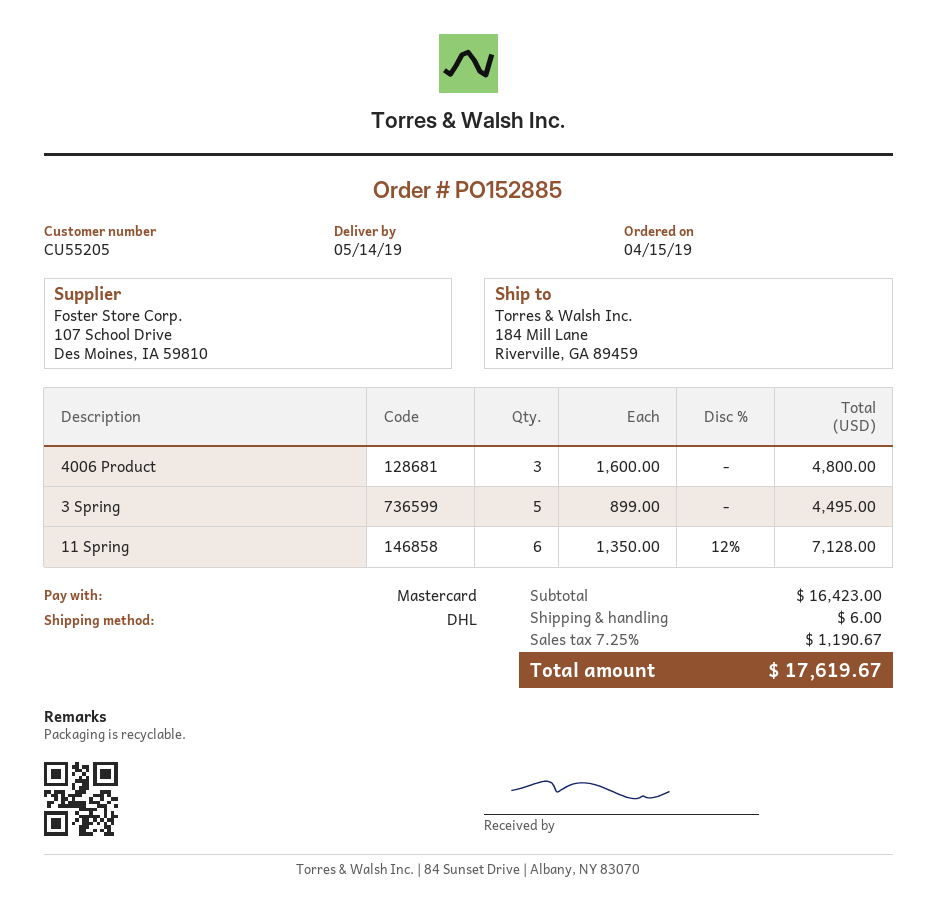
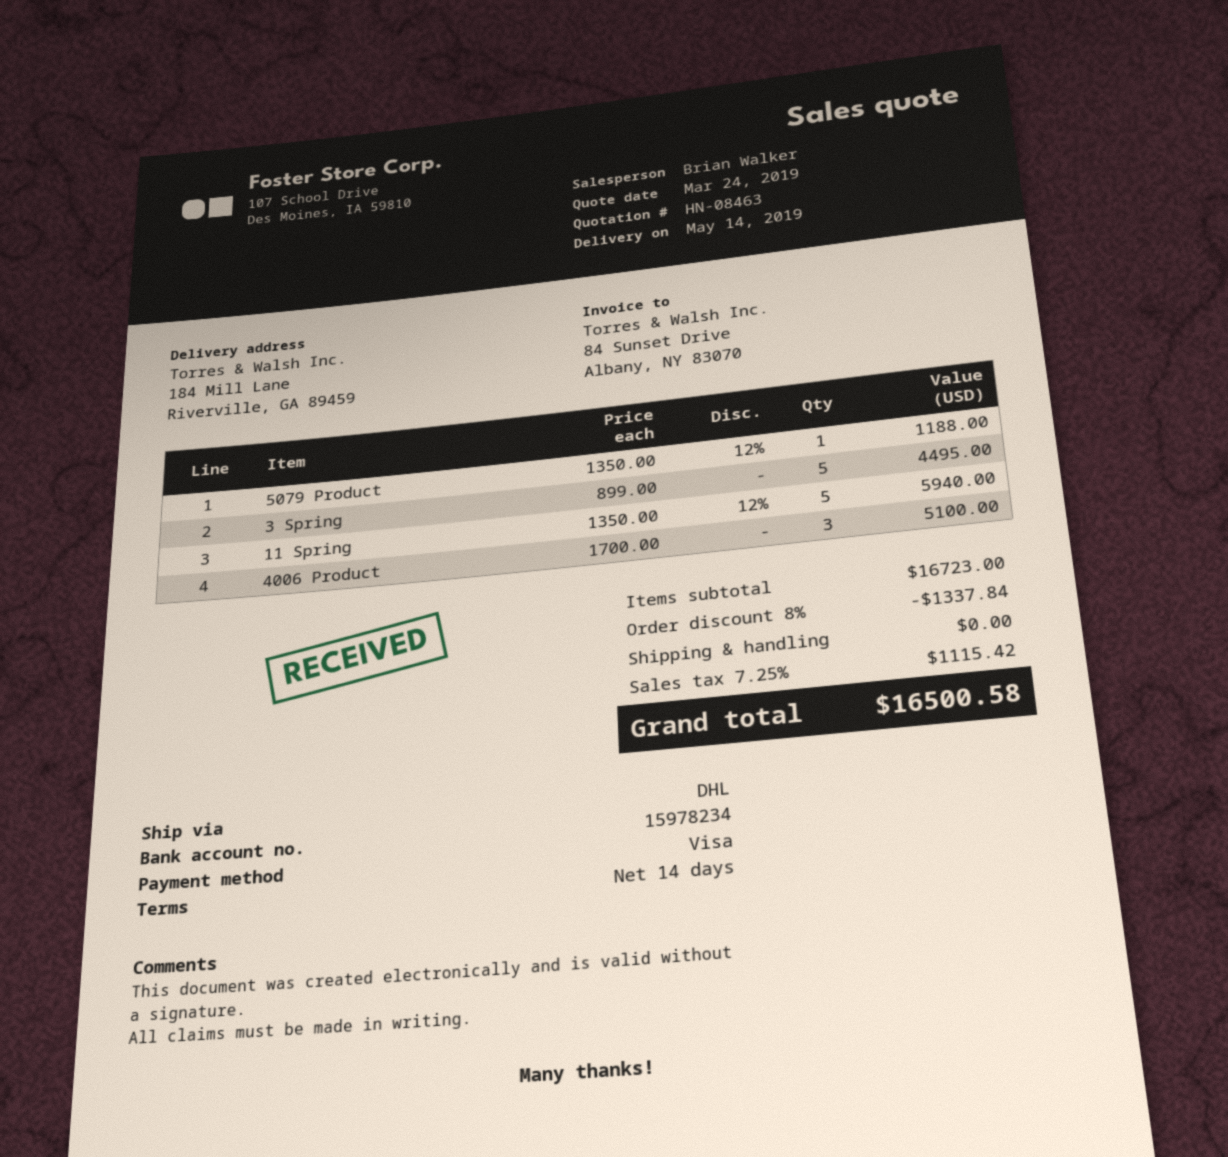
payment method: Mastercard -> Visa
4006 Product: 3 x 1600.00 = 4800.00 -> 3 x 1700.00 = 5100.00
11 Spring: 6 x 1350.00 - 12% = 7128.00 -> 5 x 1350.00 - 12% = 5940.00
5079 Product: none -> 1 x 1350.00 - 12% = 1188.00
subtotal: 16423.00 -> 16723.00
discount: none -> 8% = 1337.84
shipping: 6.00 -> 0.00
tax: 7.25% = 1190.67 -> 7.25% = 1115.42
total: 17619.67 -> 16500.58

